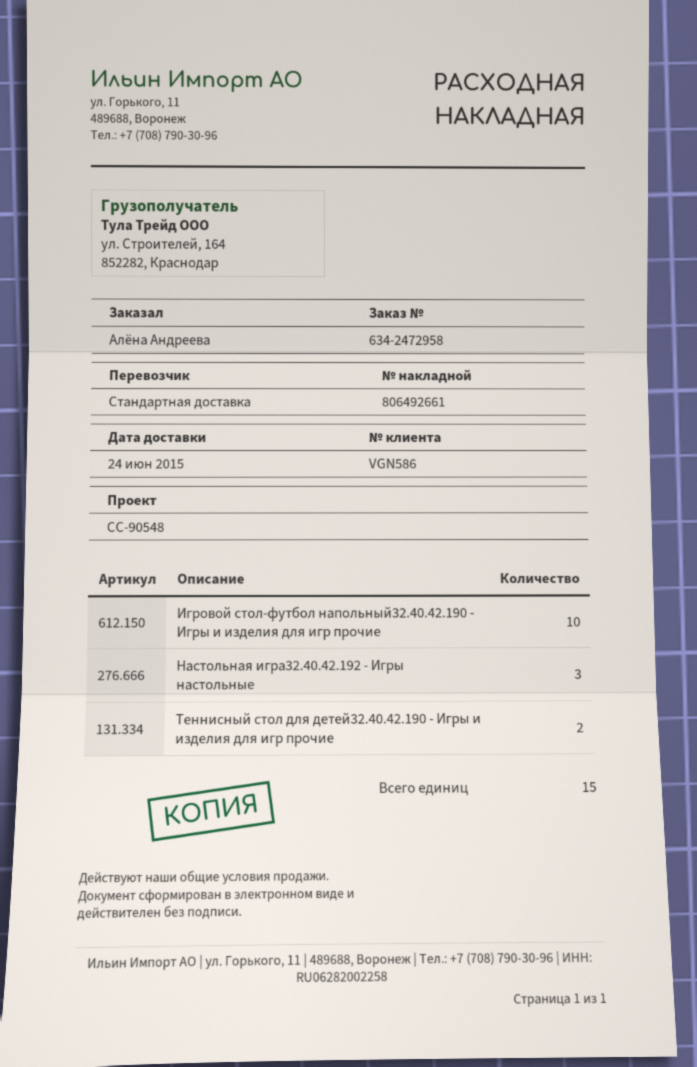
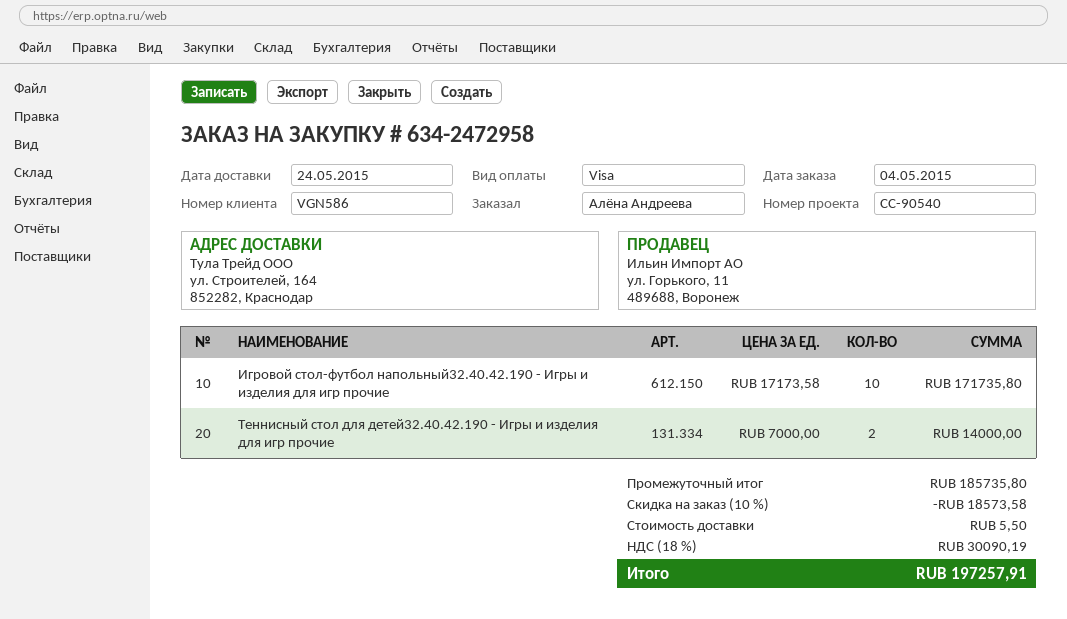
delivery date: 2015-06-24 -> 2015-05-24
reference: CC-90548 -> CC-90540
Настольная игра32.40.42.192 - Игры настольные: 3 -> none

